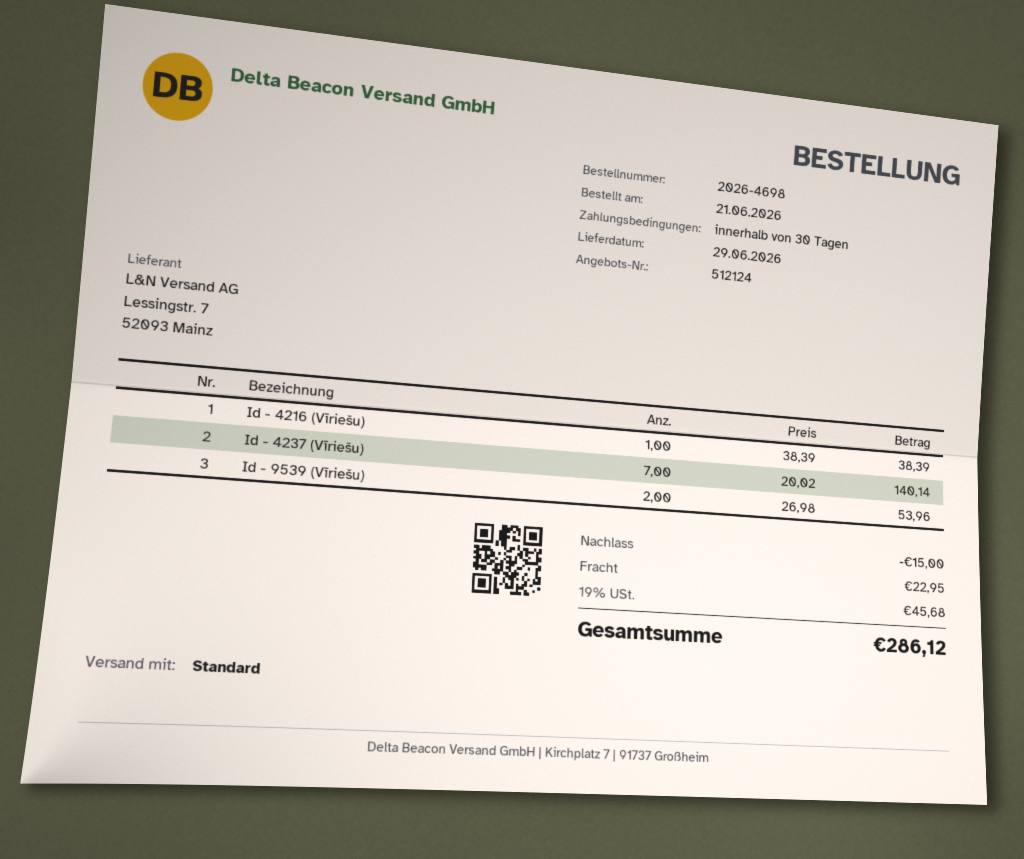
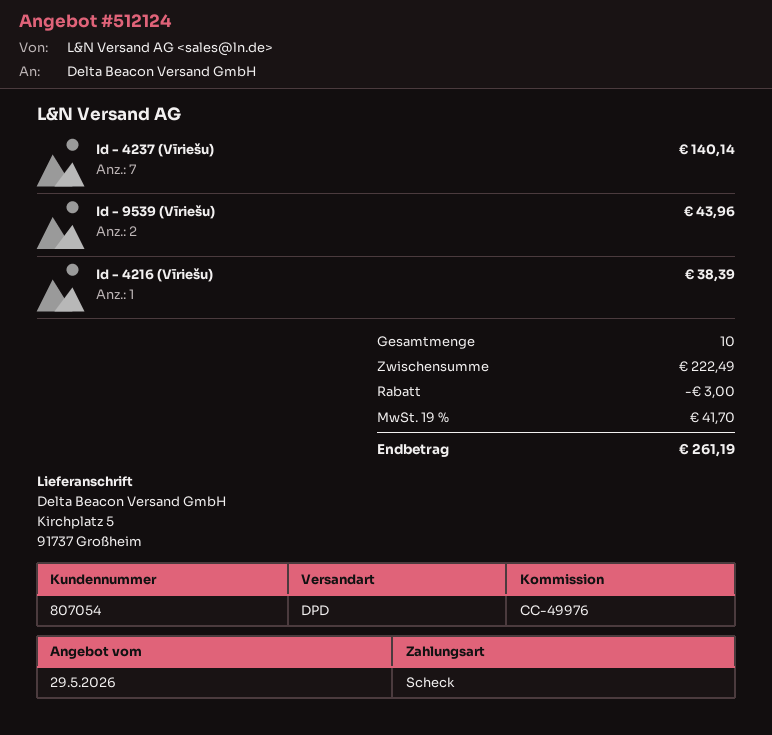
shipping method: standard -> DPD
Id - 9539 (Vīriešu): 2 for 53.96 -> 2 for 43.96
discount: 15.00 -> 3.00
shipping: 22.95 -> none
tax: 19% = 45.68 -> 19% = 41.70
total: 286.12 -> 261.19

